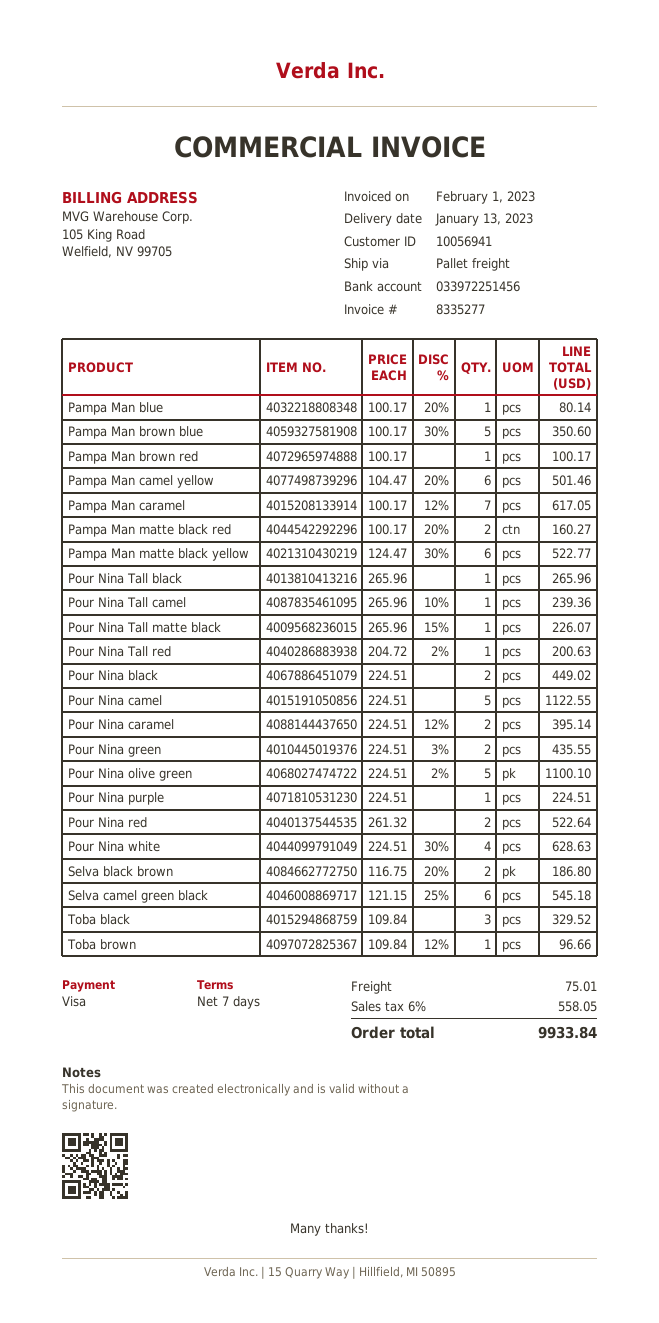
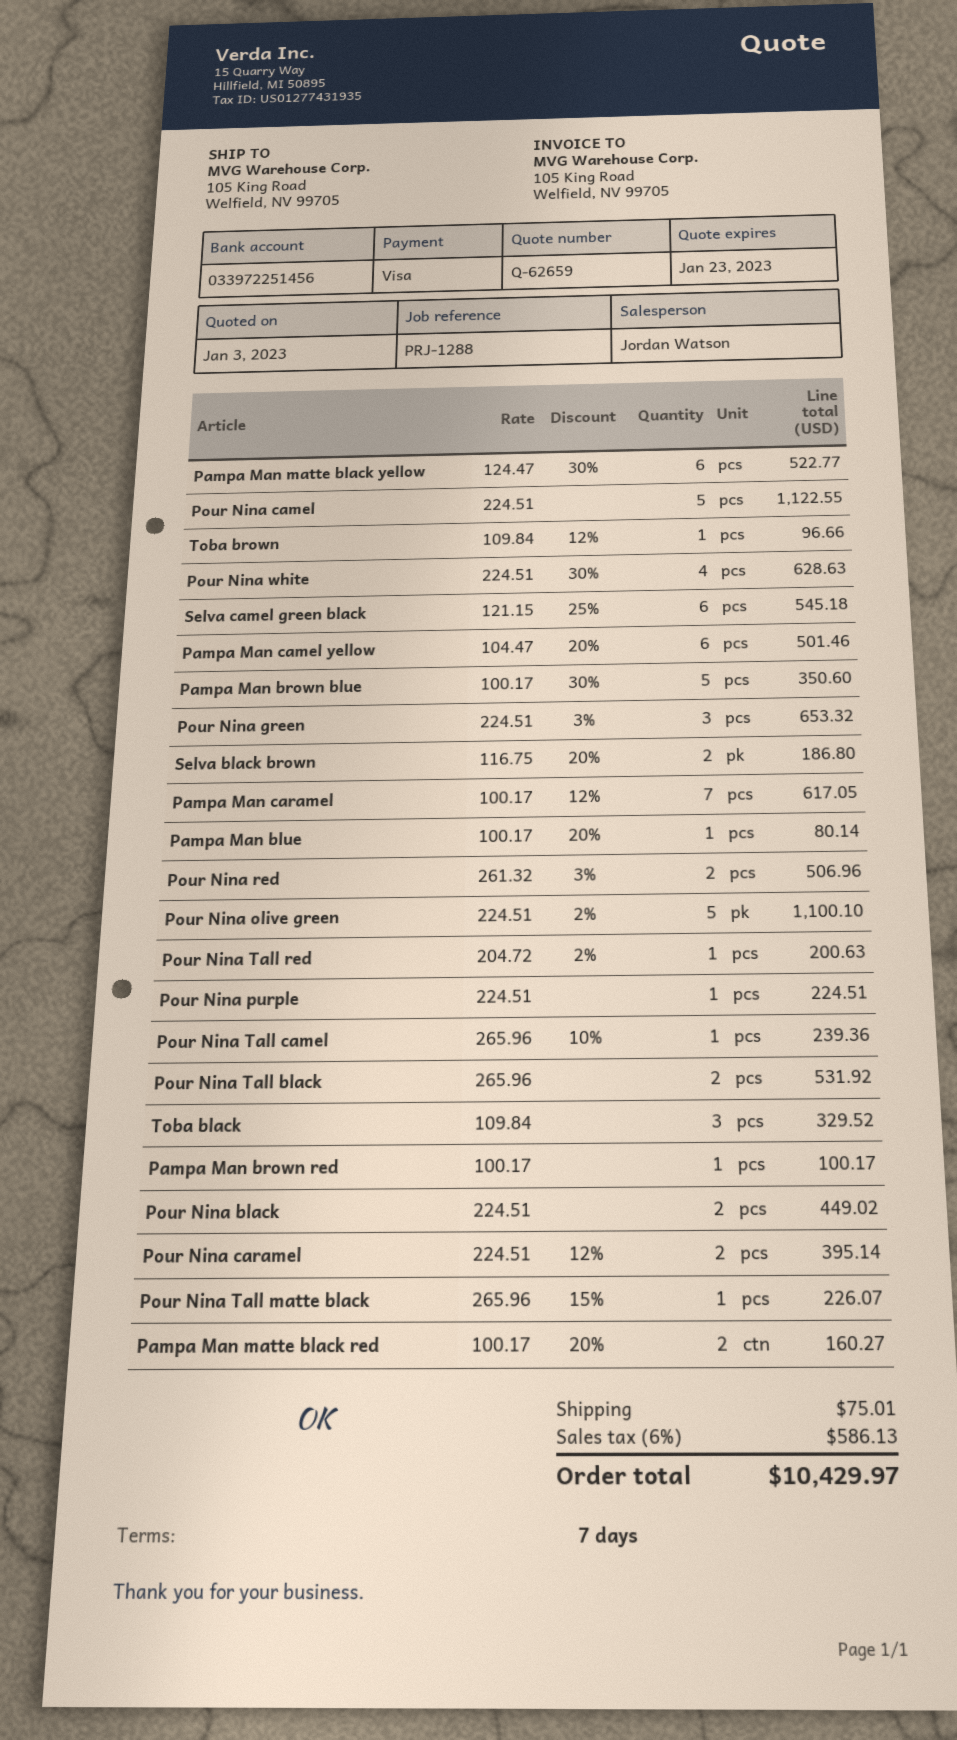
Pour Nina Tall black: 1 x 265.96 = 265.96 -> 2 x 265.96 = 531.92
Pour Nina green: 2 x 224.51 - 3% = 435.55 -> 3 x 224.51 - 3% = 653.32
Pour Nina red: 2 x 261.32 = 522.64 -> 2 x 261.32 - 3% = 506.96
tax: 6% = 558.05 -> 6% = 586.13
total: 9933.84 -> 10429.97

